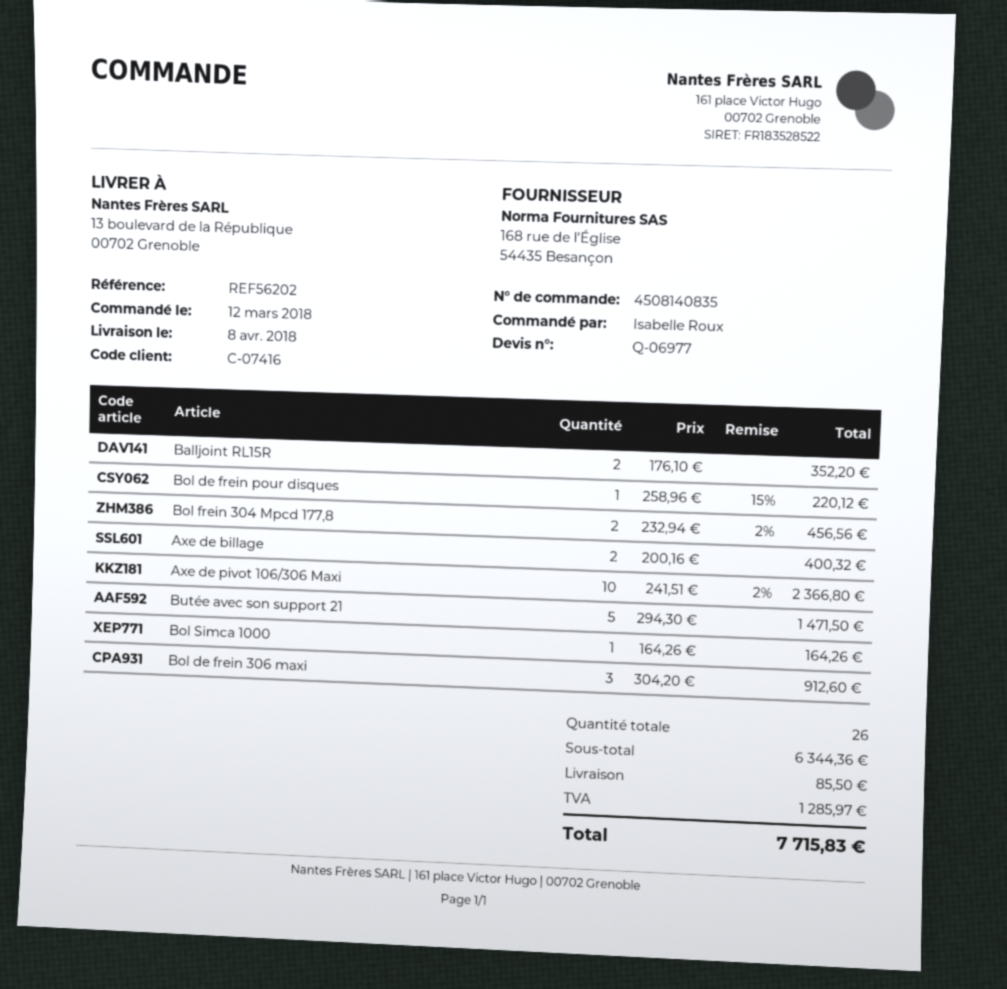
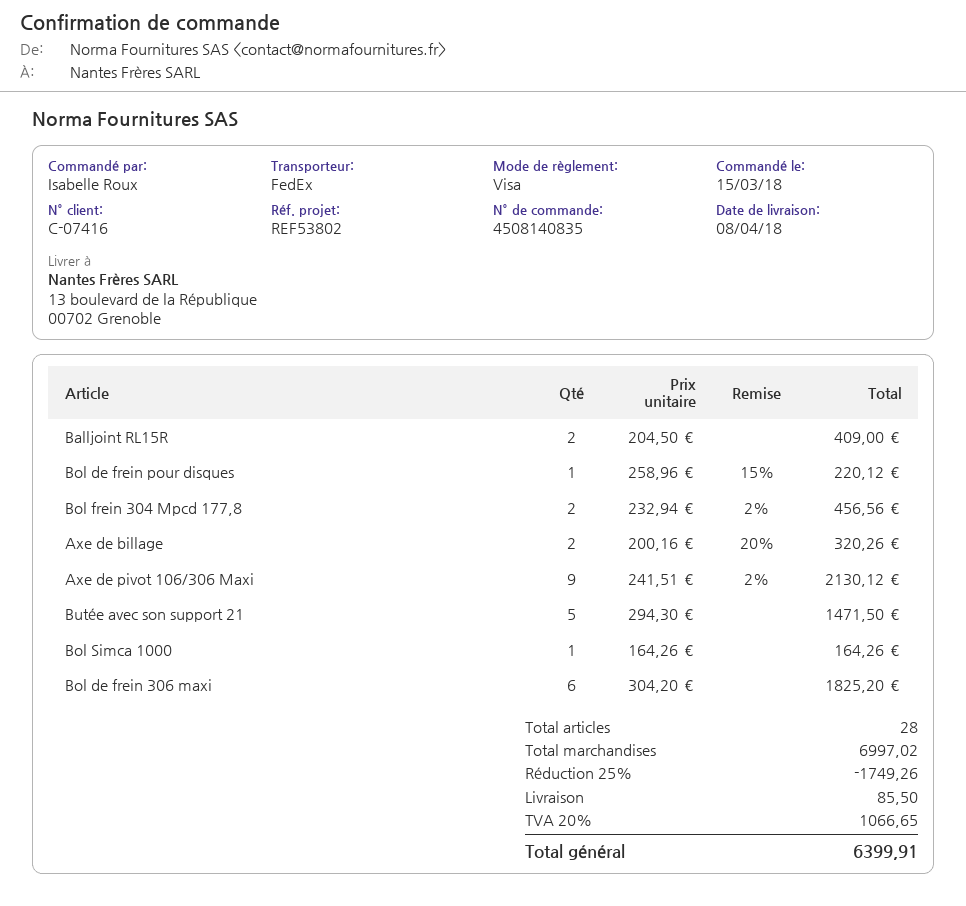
order date: 2018-03-12 -> 2018-03-15
reference: REF56202 -> REF53802
Balljoint RL15R: 2 x 176.10 = 352.20 -> 2 x 204.50 = 409.00
Axe de billage: 2 x 200.16 = 400.32 -> 2 x 200.16 - 20% = 320.26
Axe de pivot 106/306 Maxi: 10 x 241.51 - 2% = 2366.80 -> 9 x 241.51 - 2% = 2130.12
Bol de frein 306 maxi: 3 x 304.20 = 912.60 -> 6 x 304.20 = 1825.20
total quantity: 26 -> 28
subtotal: 6344.36 -> 6997.02
discount: none -> 25% = 1749.26
tax: 1285.97 -> 1066.65
total: 7715.83 -> 6399.91

